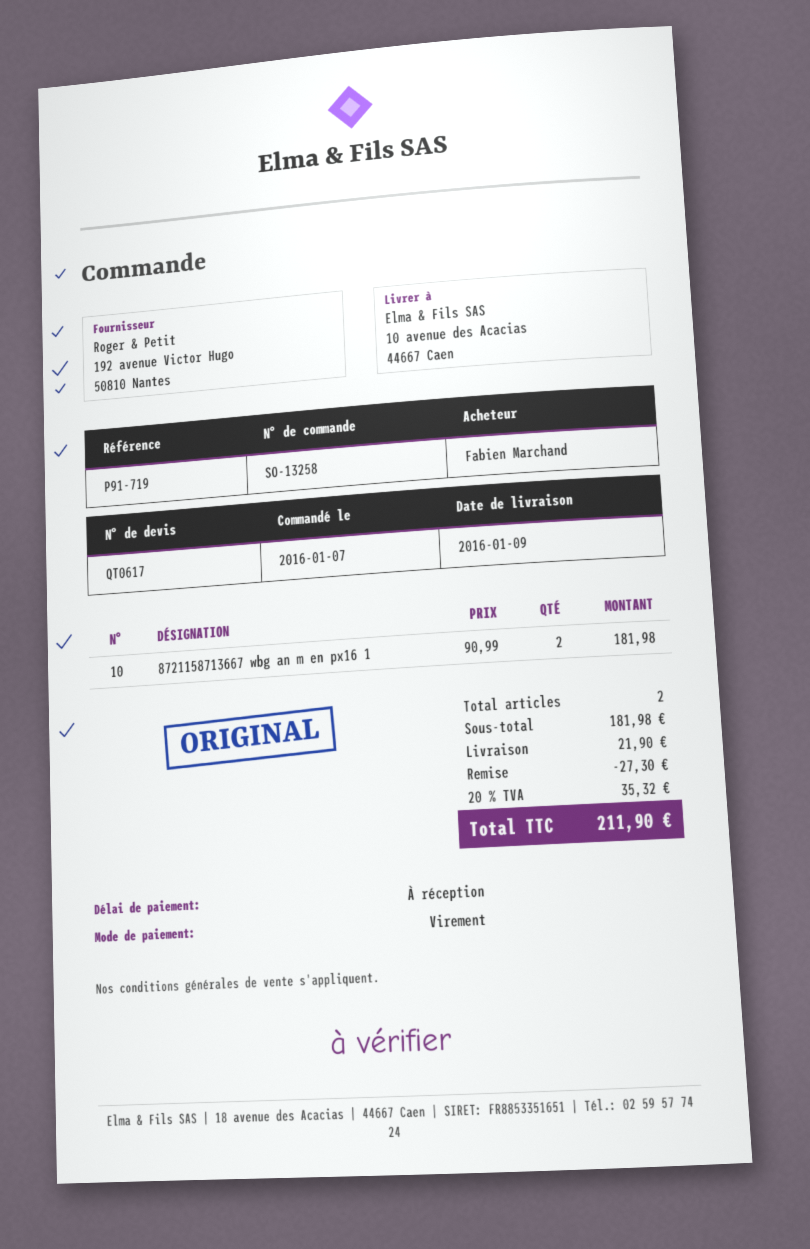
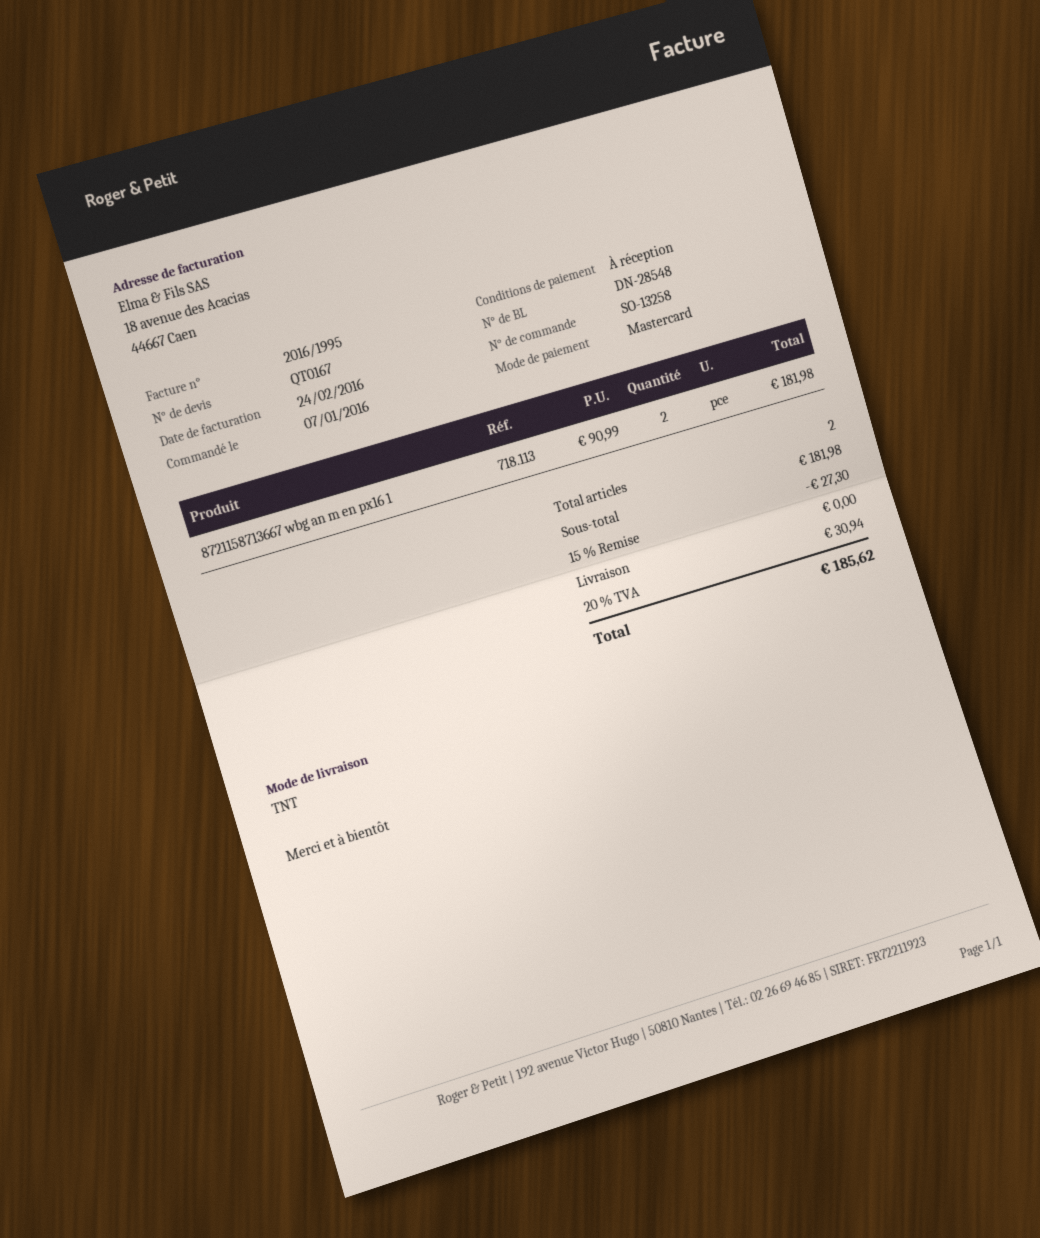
quote number: QT0617 -> QT0167
payment method: bank transfer -> Mastercard
shipping: 21.90 -> 0.00
tax: 20% = 35.32 -> 20% = 30.94
total: 211.90 -> 185.62

